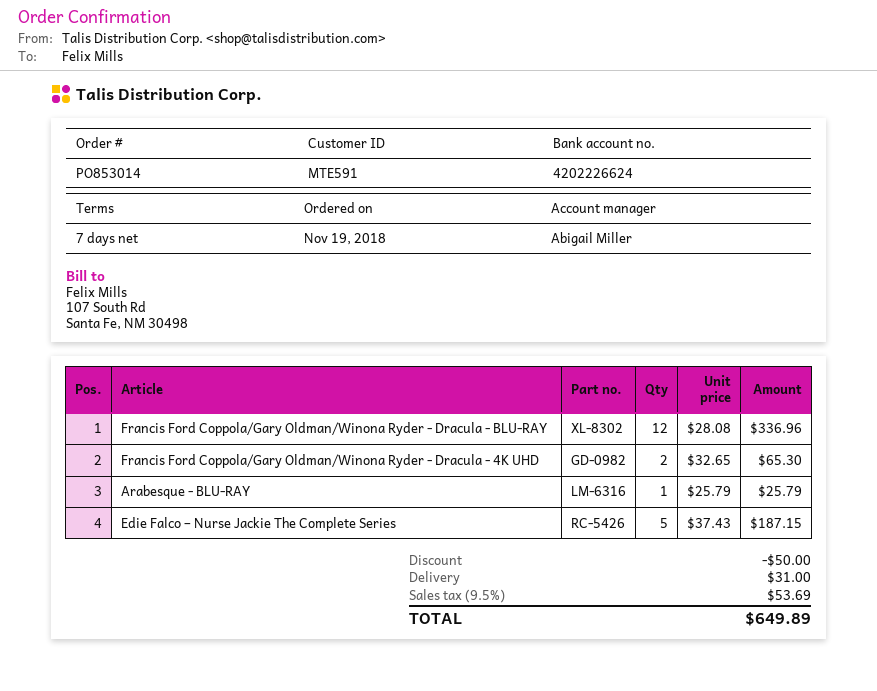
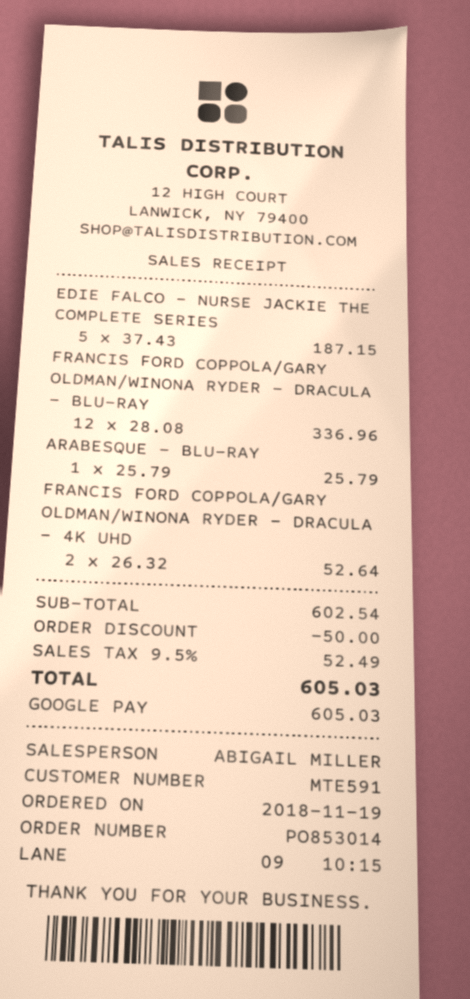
Francis Ford Coppola/Gary Oldman/Winona Ryder - Dracula - 4K UHD: 2 x 32.65 = 65.30 -> 2 x 26.32 = 52.64
shipping: 31.00 -> none
tax: 9.5% = 53.69 -> 9.5% = 52.49
total: 649.89 -> 605.03

